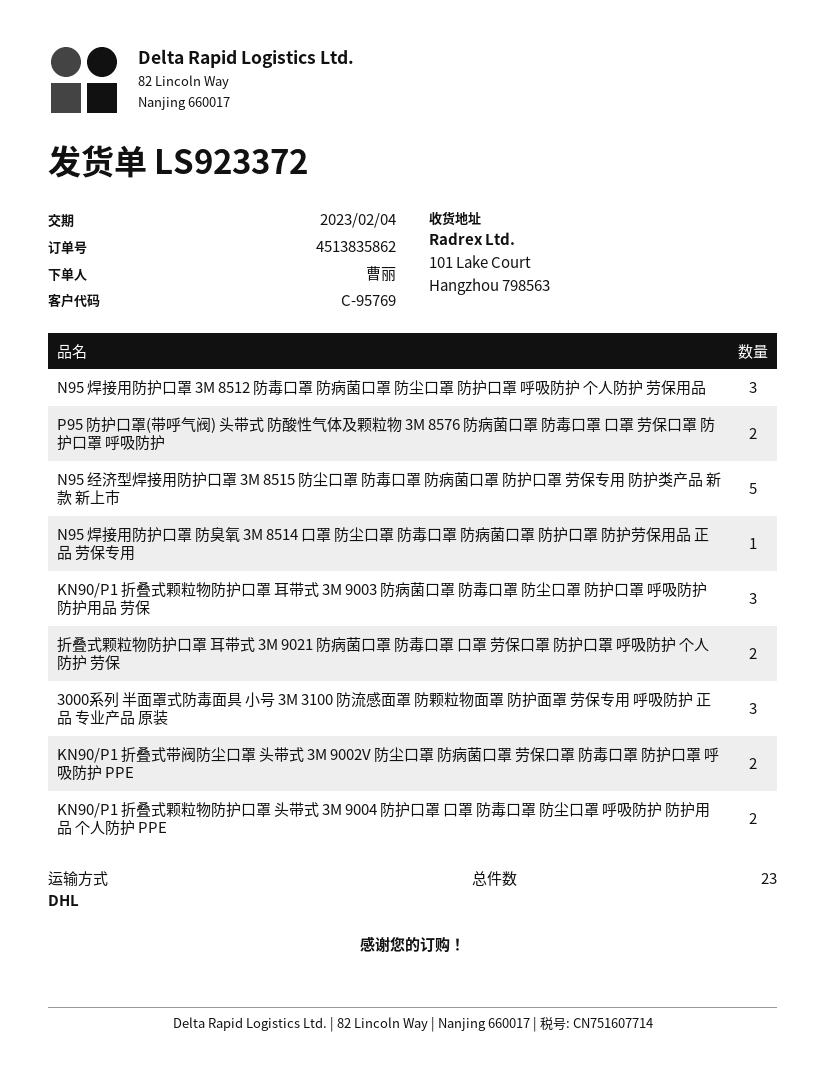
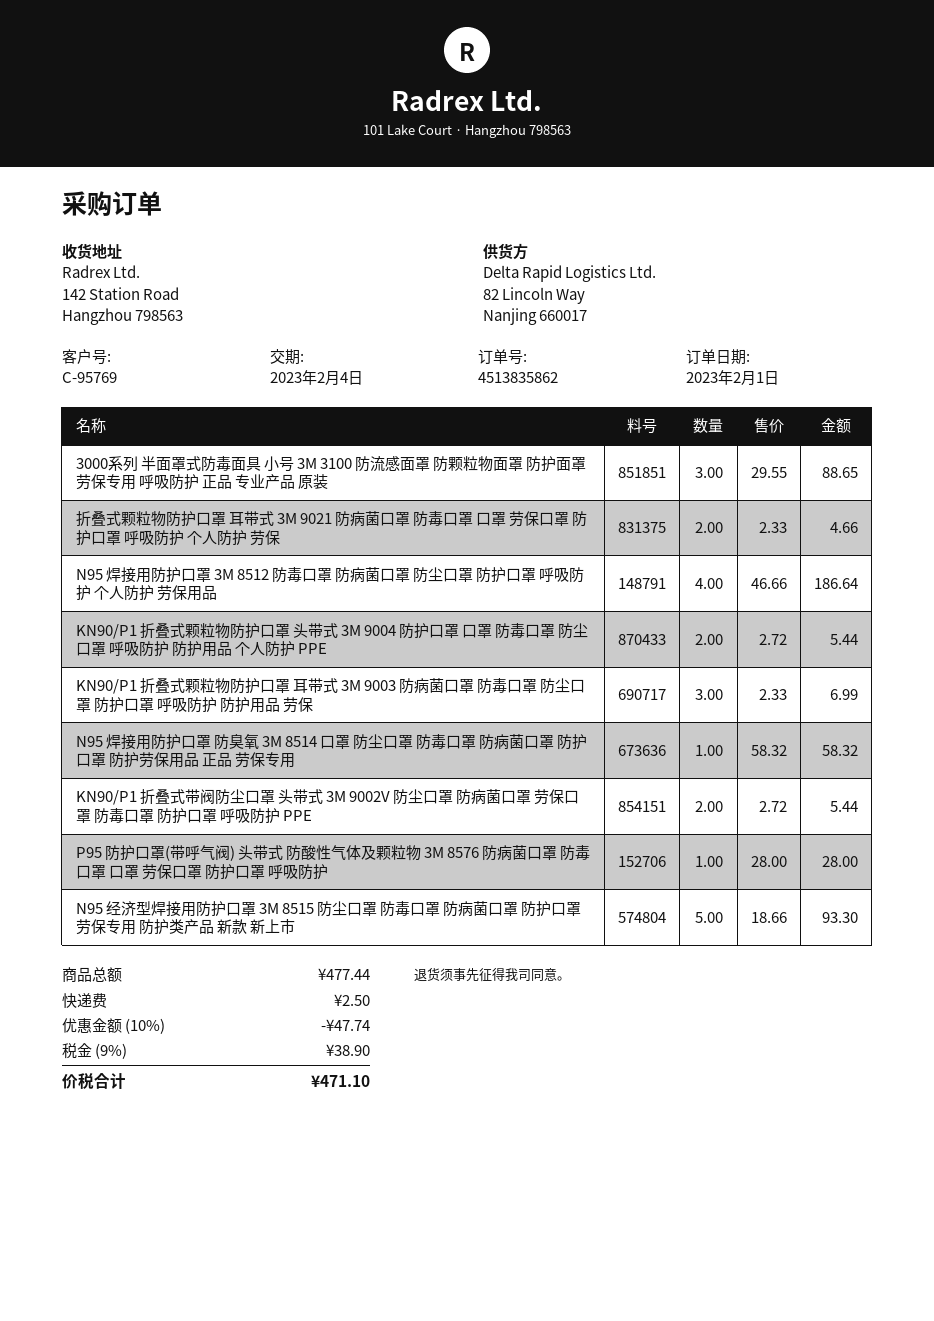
ship to: 101 Lake Court, Hangzhou 798563 -> 142 Station Road, Hangzhou 798563
N95 焊接用防护口罩 3M 8512 防毒口罩 防病菌口罩 防尘口罩 防护口罩 呼吸防护 个人防护 劳保用品: 3 -> 4
P95 防护口罩(带呼气阀) 头带式 防酸性气体及颗粒物 3M 8576 防病菌口罩 防毒口罩 口罩 劳保口罩 防护口罩 呼吸防护: 2 -> 1

